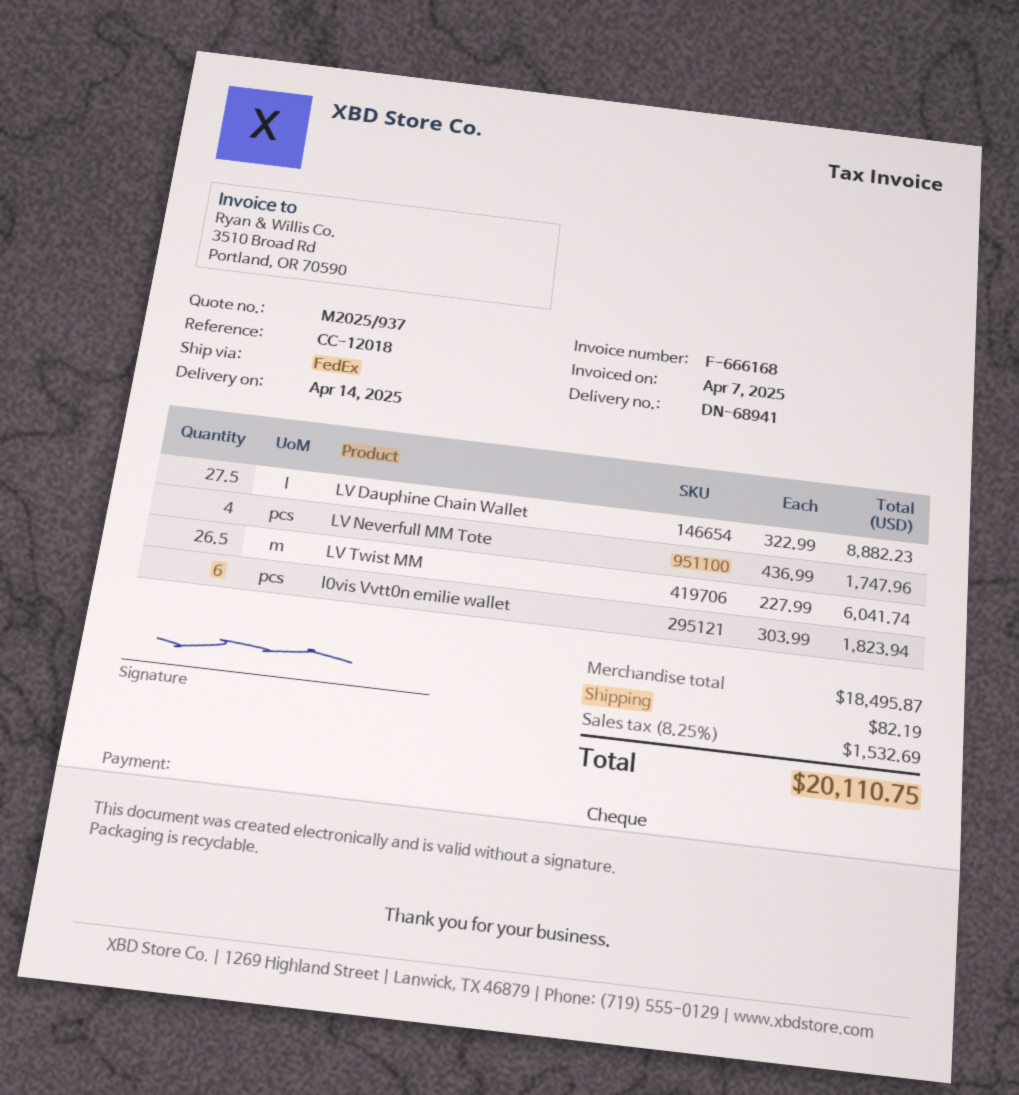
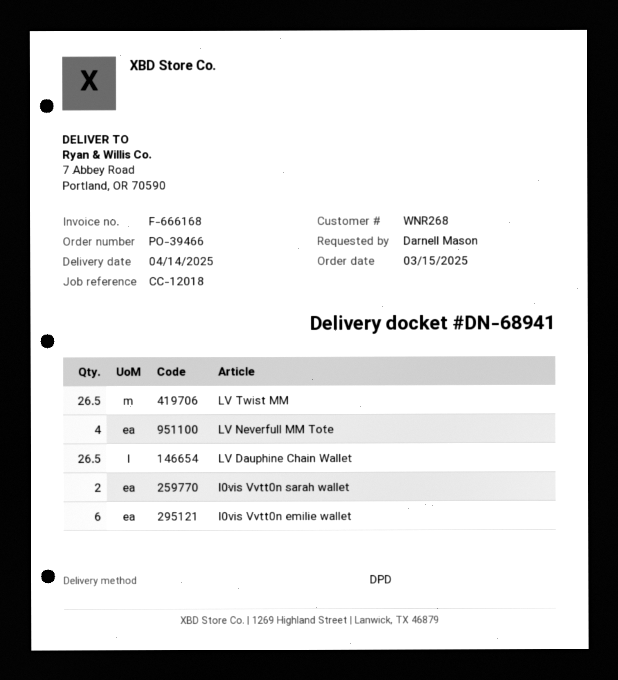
shipping method: FedEx -> DPD
LV Dauphine Chain Wallet: 27.5 -> 26.5
l0vis Vvtt0n sarah wallet: none -> 2

